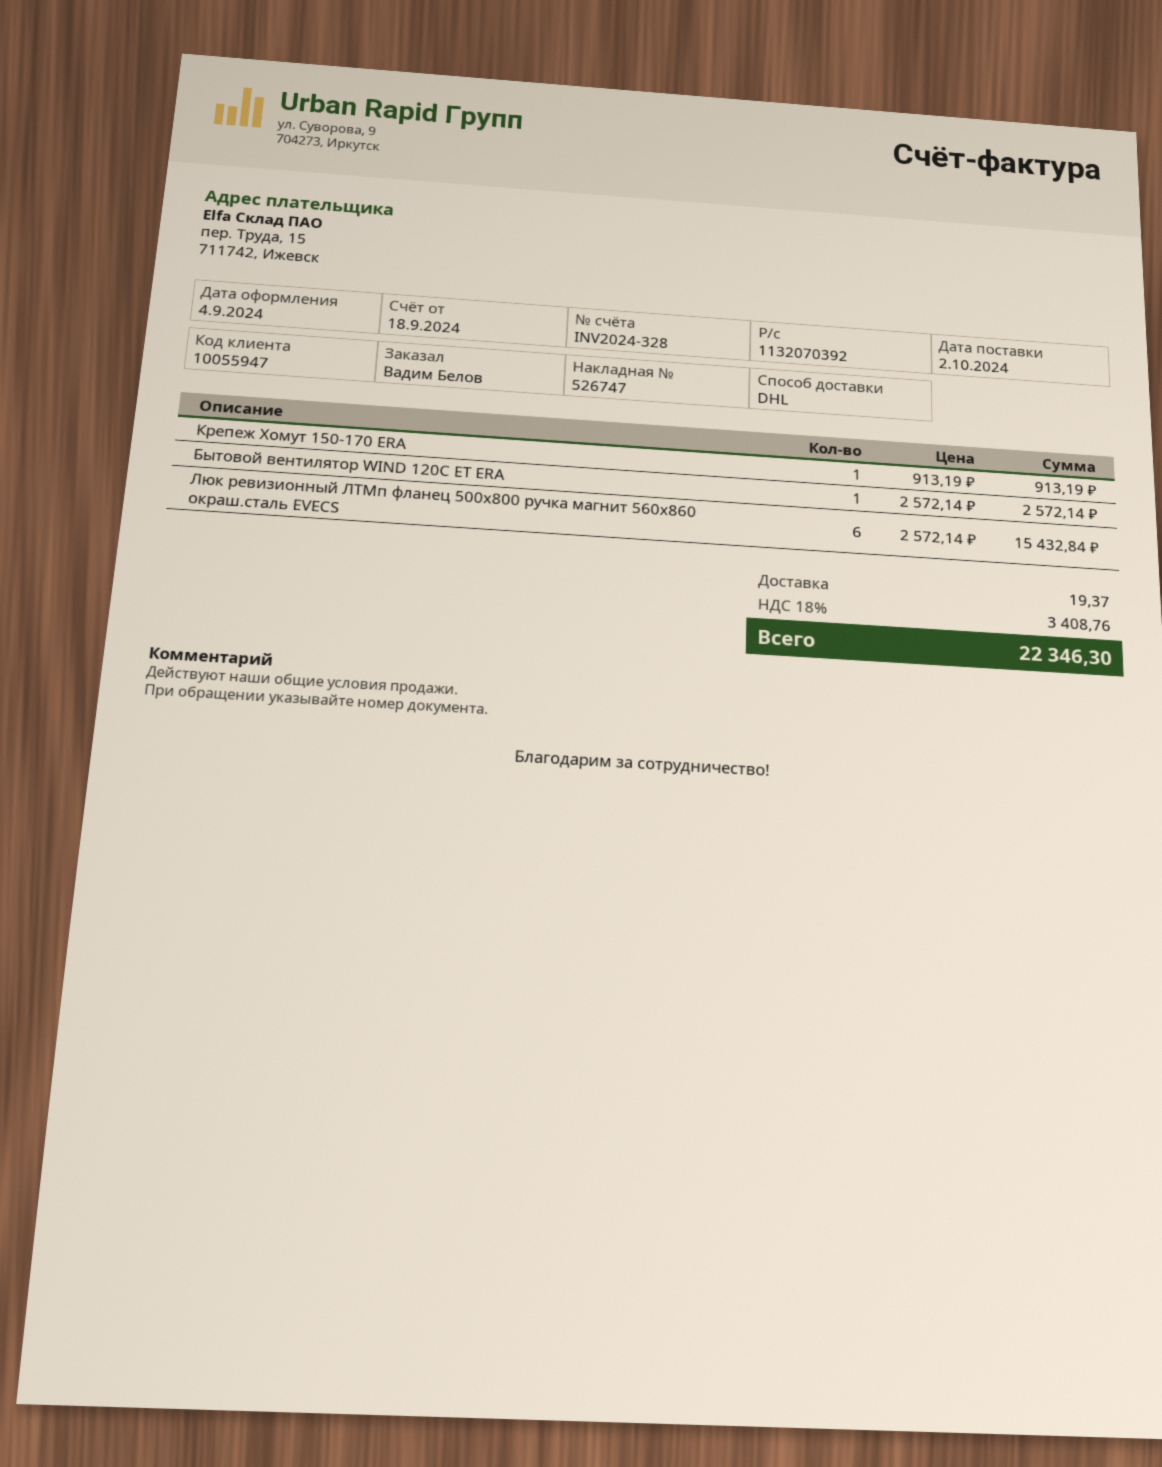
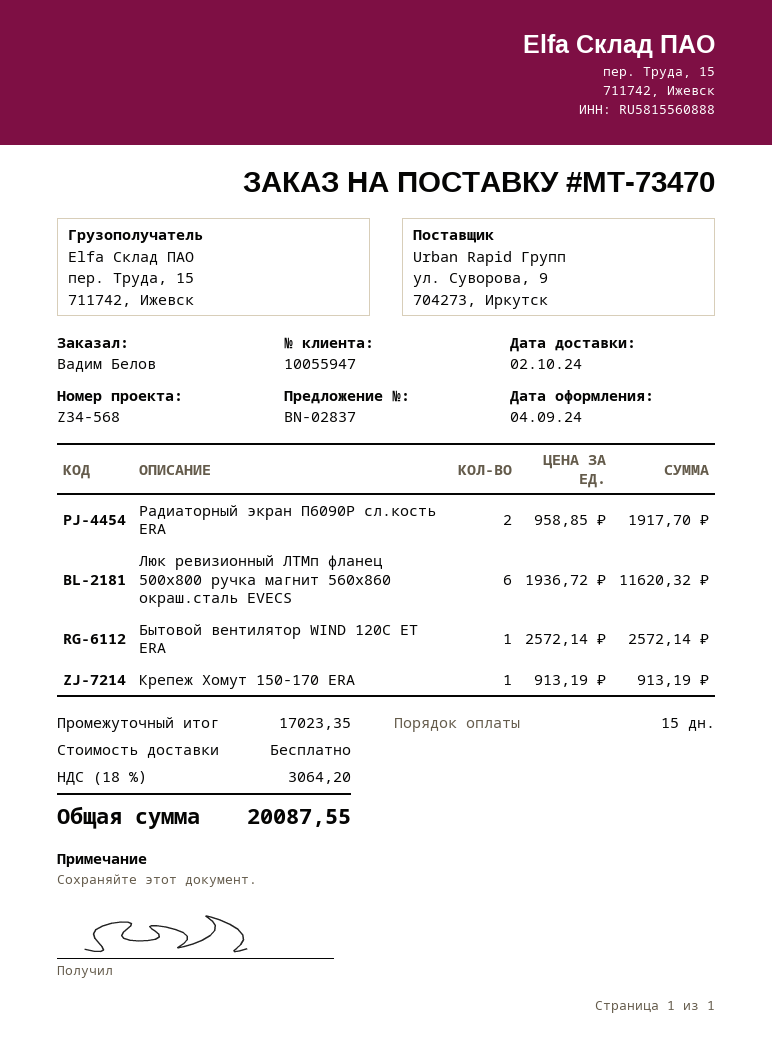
Люк ревизионный ЛТМп фланец 500х800 ручка магнит 560х860 окраш.сталь EVECS: 6 x 2572.14 = 15432.84 -> 6 x 1936.72 = 11620.32
Радиаторный экран П6090Р сл.кость ERA: none -> 2 x 958.85 = 1917.70
shipping: 19.37 -> 0.00
tax: 18% = 3408.76 -> 18% = 3064.20
total: 22346.30 -> 20087.55

